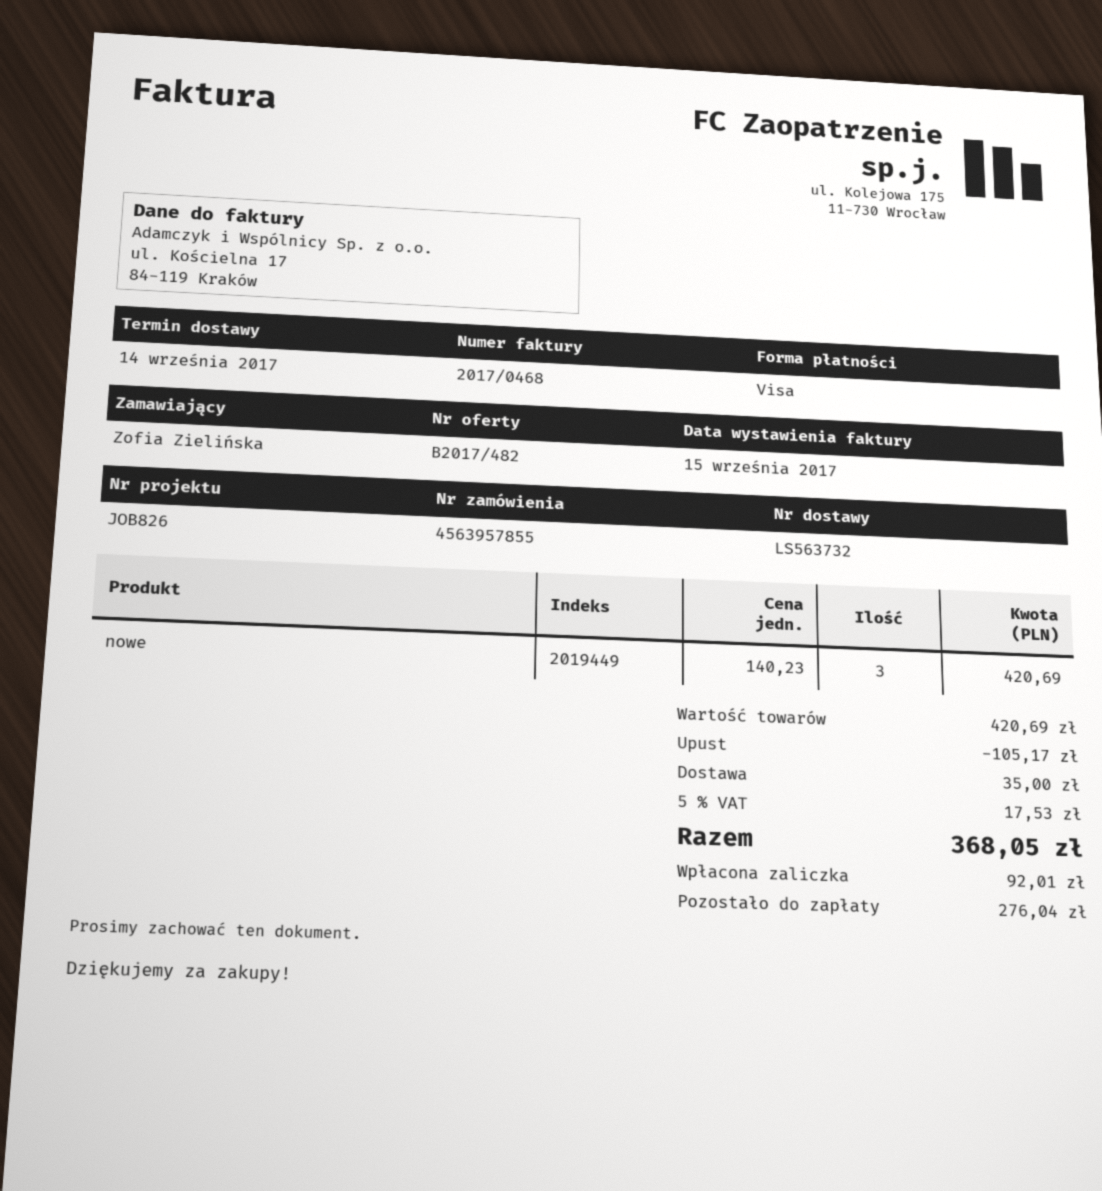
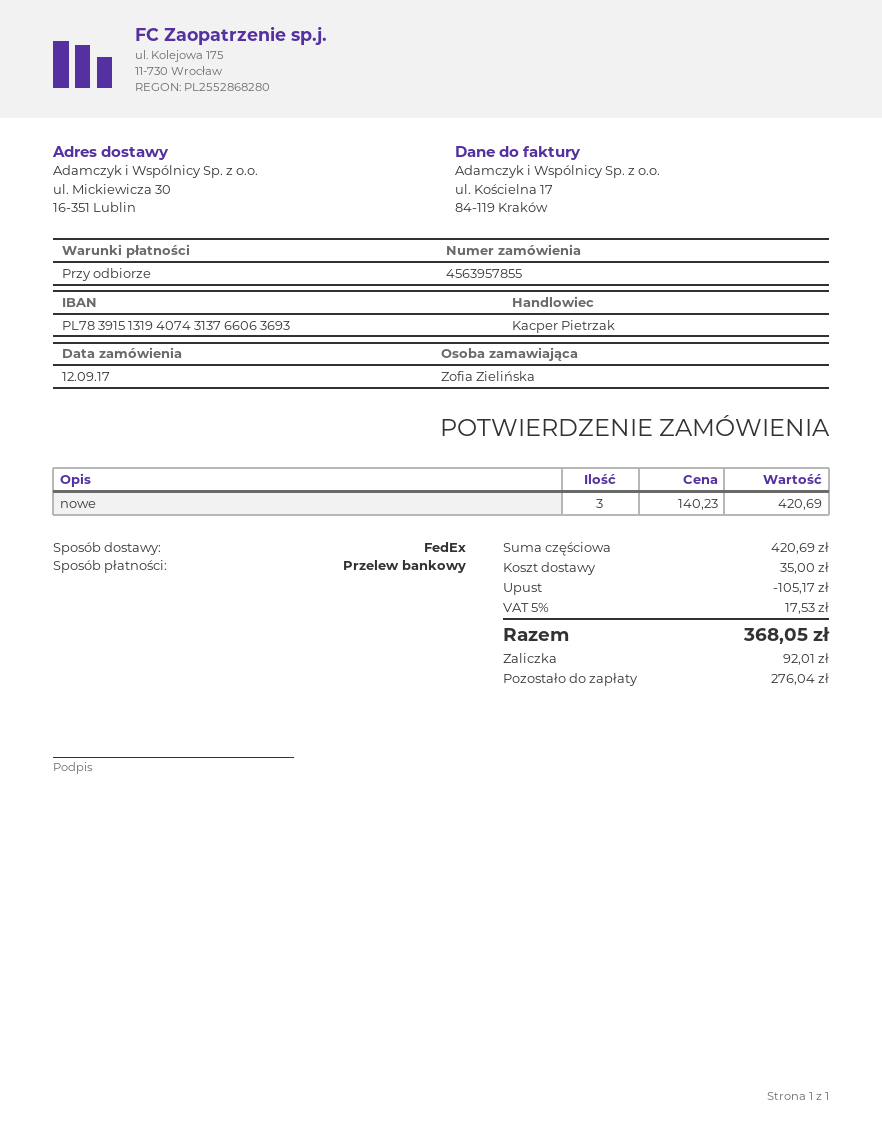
payment method: Visa -> bank transfer

